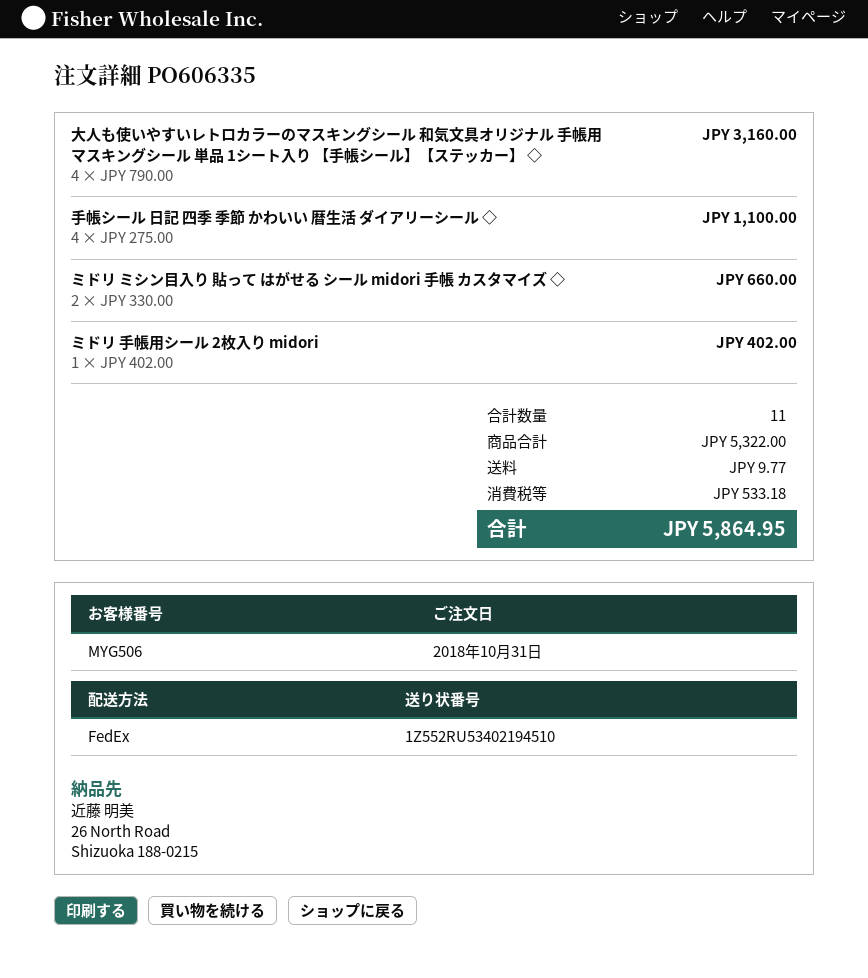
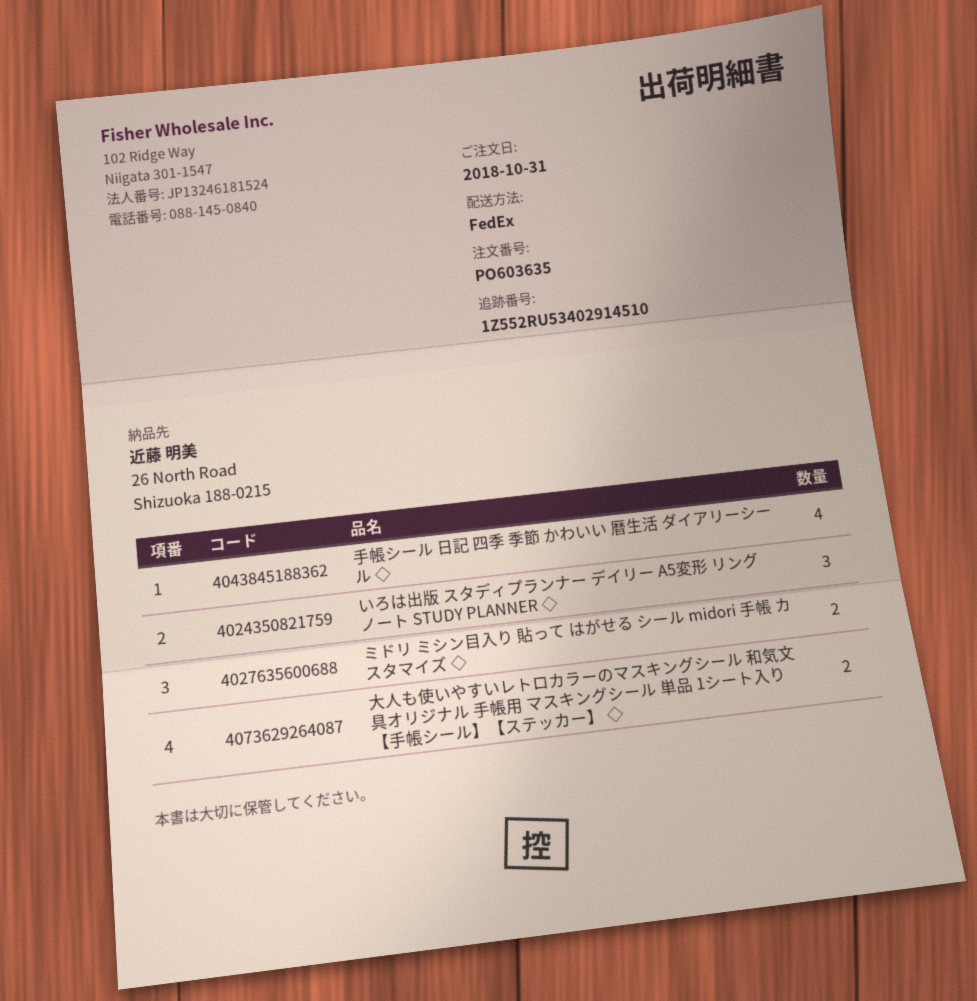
order number: PO606335 -> PO603635
tracking number: 1Z552RU53402194510 -> 1Z552RU53402914510
大人も使いやすいレトロカラーのマスキングシール 和気文具オリジナル 手帳用 マスキングシール 単品 1シート入り 【手帳シール】【ステッカー】 ◇: 4 -> 2
ミドリ 手帳用シール 2枚入り midori: 1 -> none
いろは出版 スタディプランナー デイリー A5変形 リングノート STUDY PLANNER ◇: none -> 3

